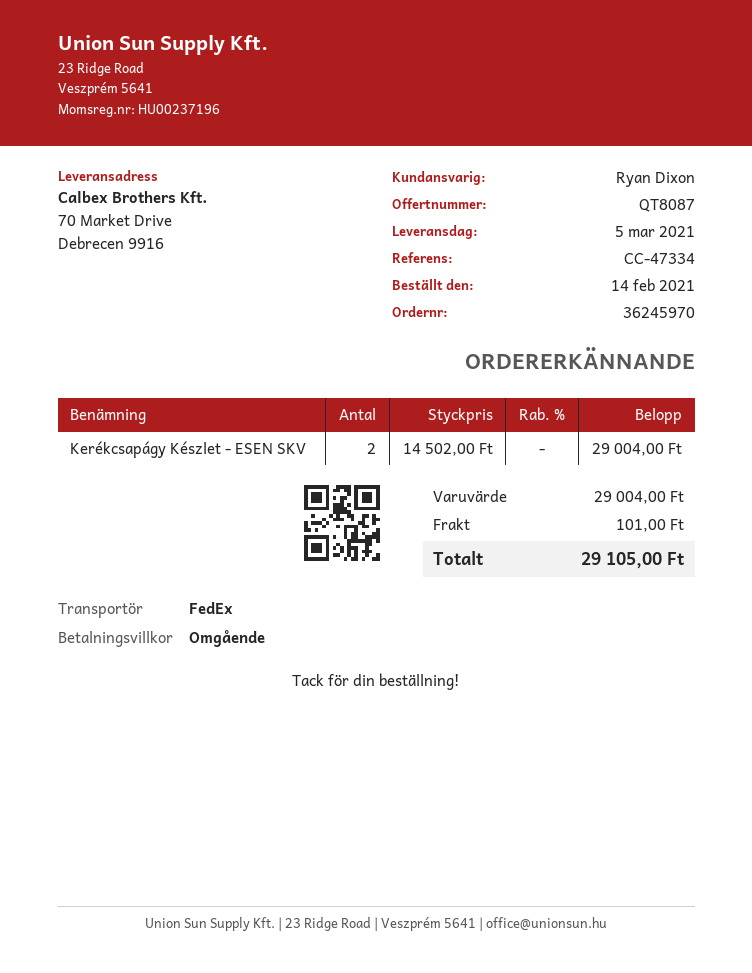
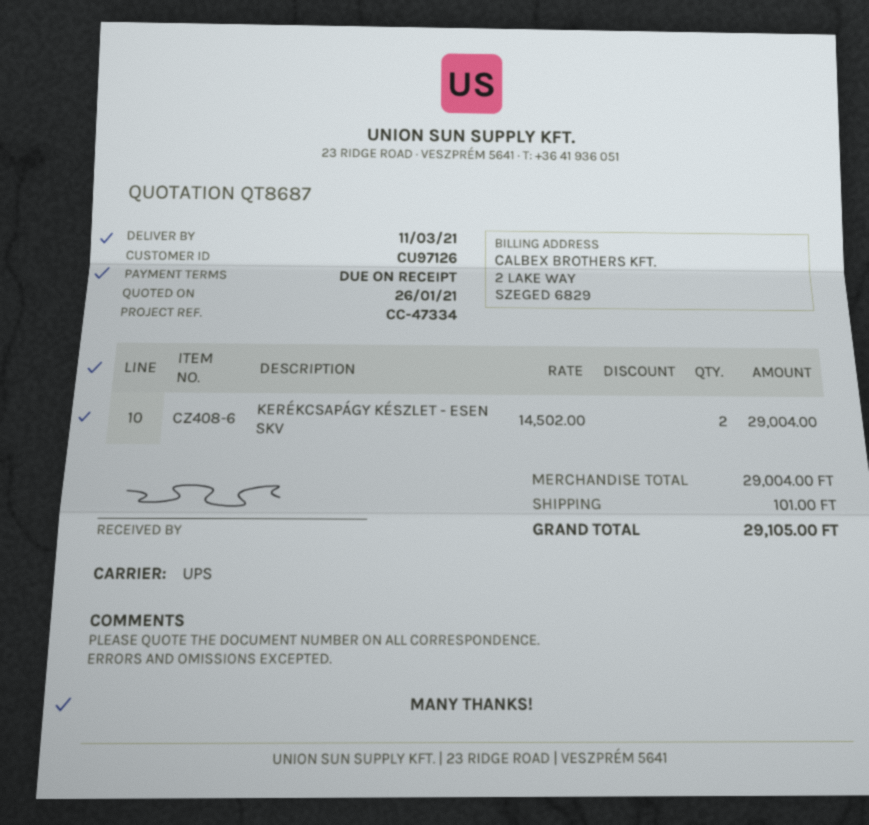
quote number: QT8087 -> QT8687
delivery date: 2021-03-05 -> 2021-03-11
shipping method: FedEx -> UPS

